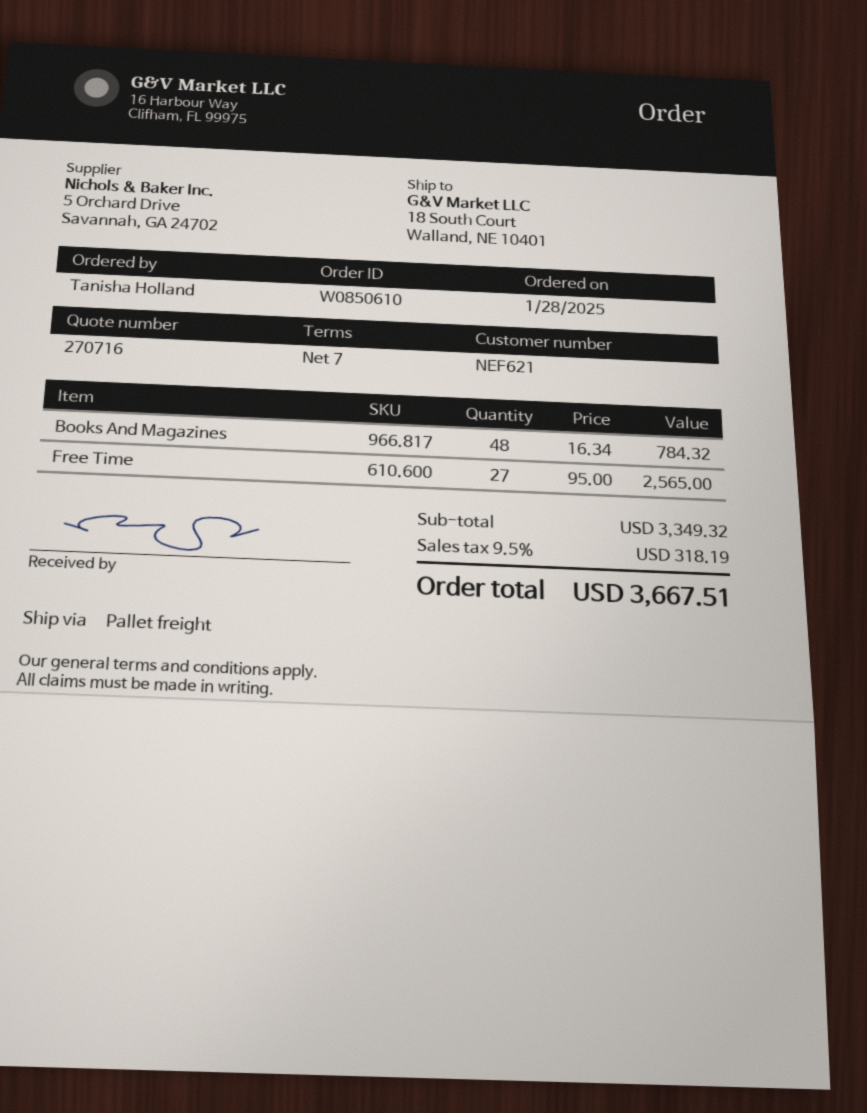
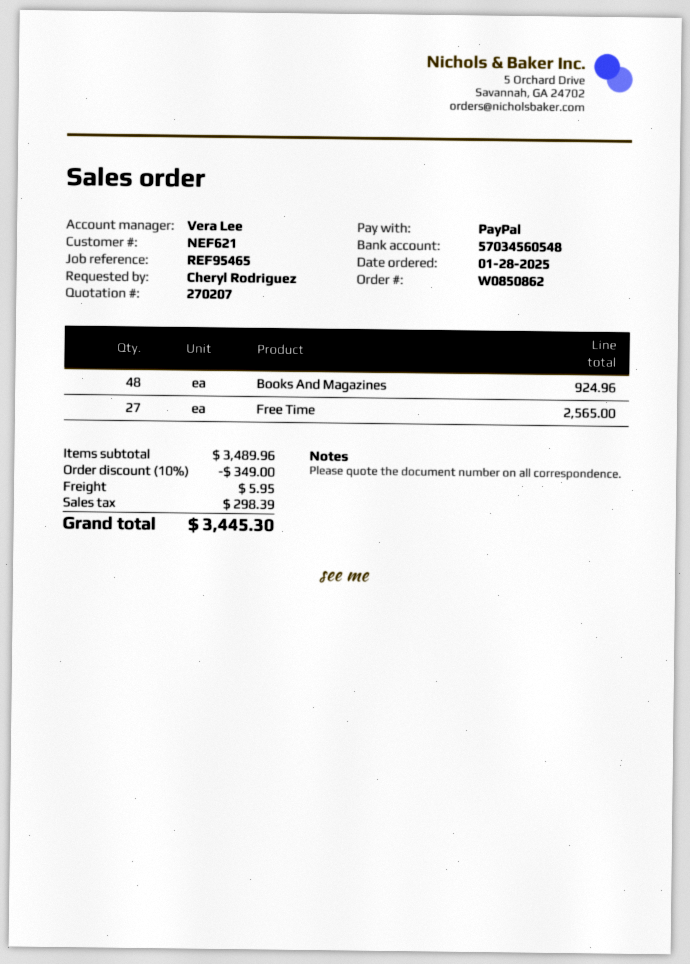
quote number: 270716 -> 270207
order number: W0850610 -> W0850862
ordered by: Tanisha Holland -> Cheryl Rodriguez
Books And Magazines: 48 for 784.32 -> 48 for 924.96
subtotal: 3349.32 -> 3489.96
discount: none -> 10% = 349.00
shipping: none -> 5.95
tax: 318.19 -> 298.39
total: 3667.51 -> 3445.30

